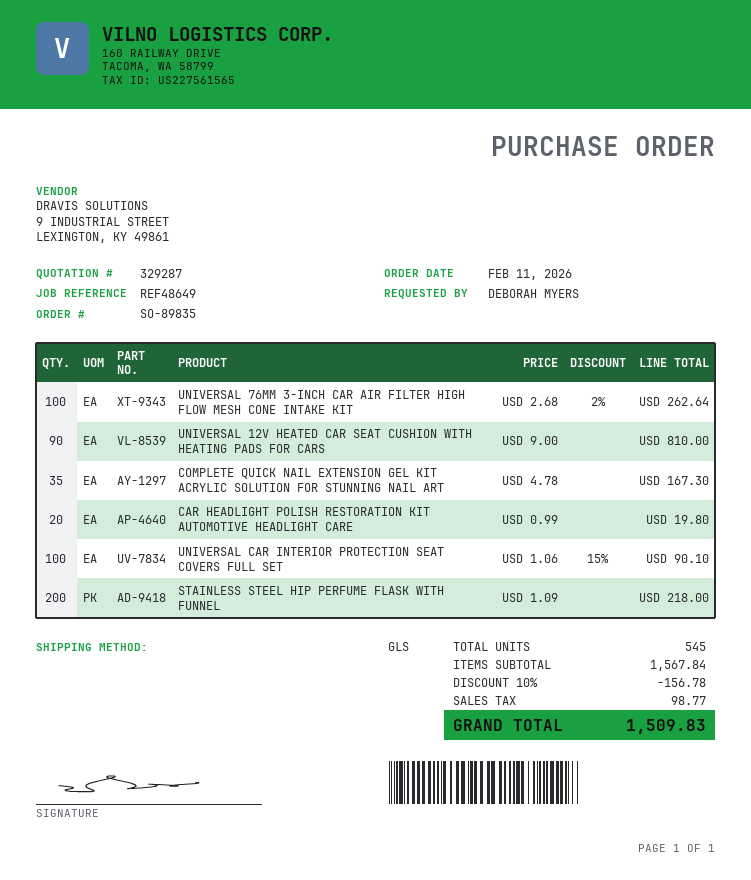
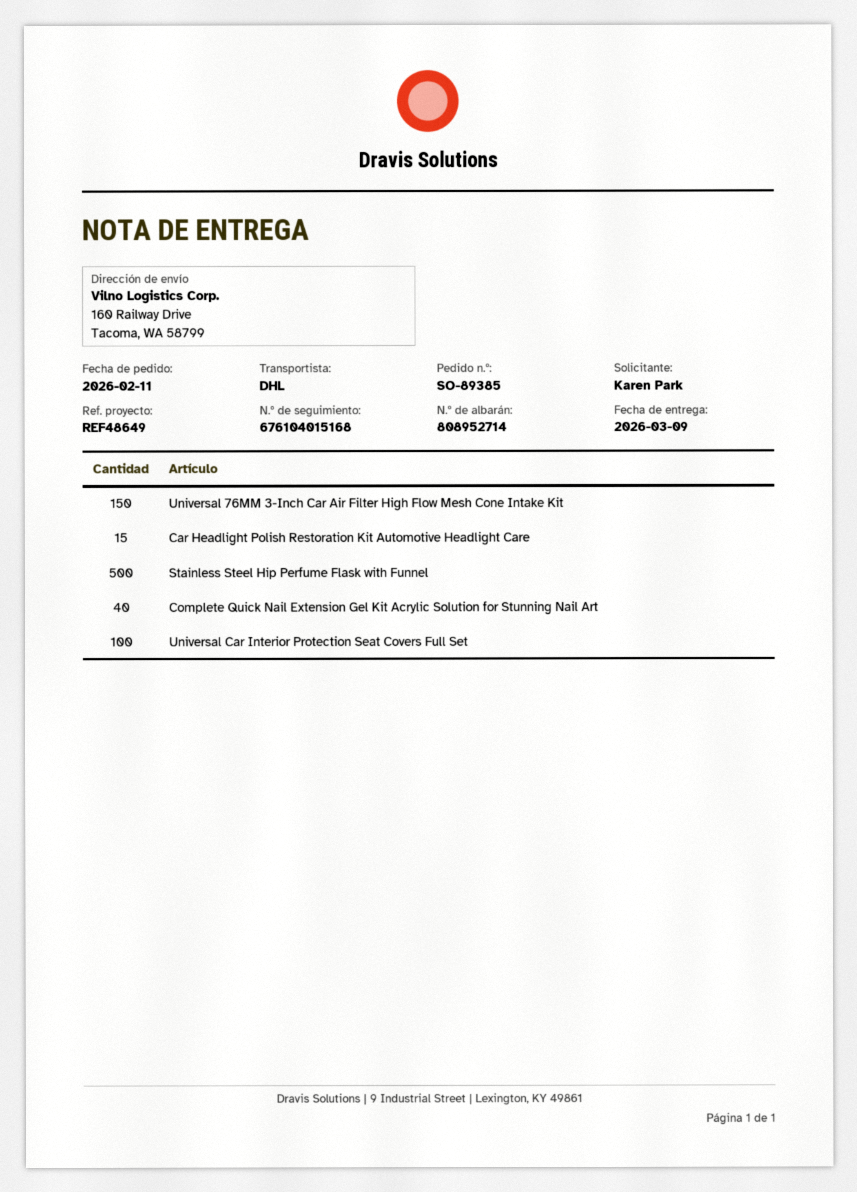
order number: SO-89835 -> SO-89385
ordered by: DEBORAH MYERS -> Karen Park
shipping method: GLS -> DHL
UNIVERSAL 76MM 3-INCH CAR AIR FILTER HIGH FLOW MESH CONE INTAKE KIT: 100 -> 150
UNIVERSAL 12V HEATED CAR SEAT CUSHION WITH HEATING PADS FOR CARS: 90 -> none
COMPLETE QUICK NAIL EXTENSION GEL KIT ACRYLIC SOLUTION FOR STUNNING NAIL ART: 35 -> 40
CAR HEADLIGHT POLISH RESTORATION KIT AUTOMOTIVE HEADLIGHT CARE: 20 -> 15
STAINLESS STEEL HIP PERFUME FLASK WITH FUNNEL: 200 -> 500

